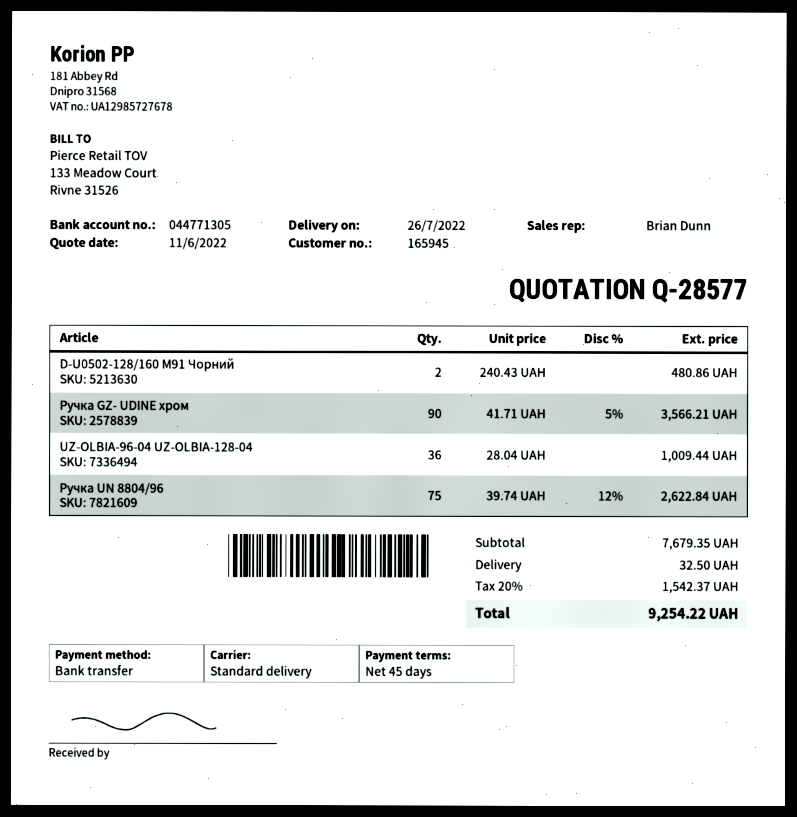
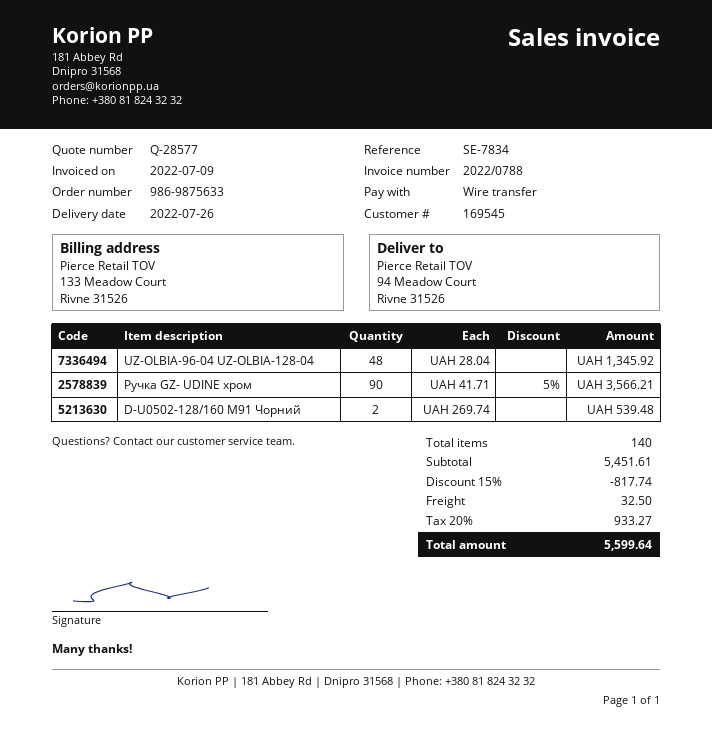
customer number: 165945 -> 169545
D-U0502-128/160 M91 Чорний: 2 x 240.43 = 480.86 -> 2 x 269.74 = 539.48
UZ-OLBIA-96-04 UZ-OLBIA-128-04: 36 x 28.04 = 1009.44 -> 48 x 28.04 = 1345.92
Ручка UN 8804/96: 75 x 39.74 - 12% = 2622.84 -> none
subtotal: 7679.35 -> 5451.61
discount: none -> 15% = 817.74
tax: 20% = 1542.37 -> 20% = 933.27
total: 9254.22 -> 5599.64

